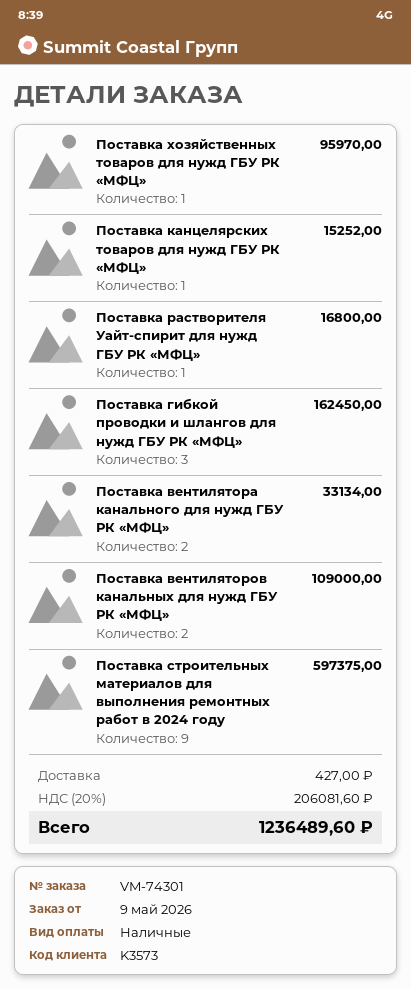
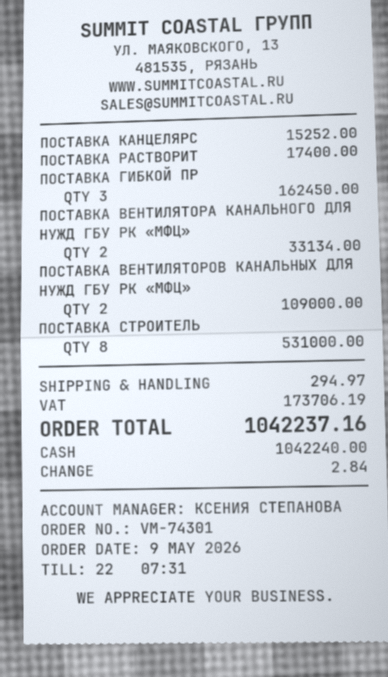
Поставка хозяйственных товаров для нужд ГБУ РК «МФЦ»: 1 for 95970.00 -> none
Поставка растворителя Уайт-спирит для нужд ГБУ РК «МФЦ»: 1 for 16800.00 -> 1 for 17400.00
Поставка строительных материалов для выполнения ремонтных работ в 2024 году: 9 for 597375.00 -> 8 for 531000.00
shipping: 427.00 -> 294.97
tax: 206081.60 -> 173706.19
total: 1236489.60 -> 1042237.16

